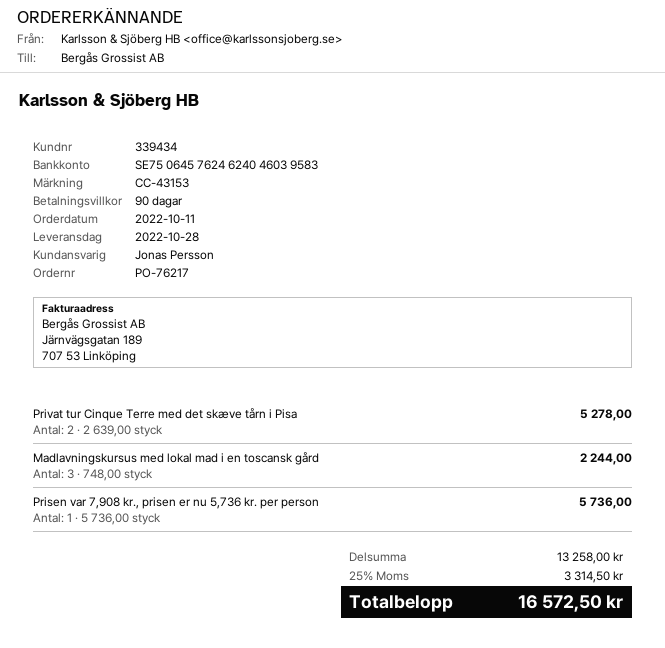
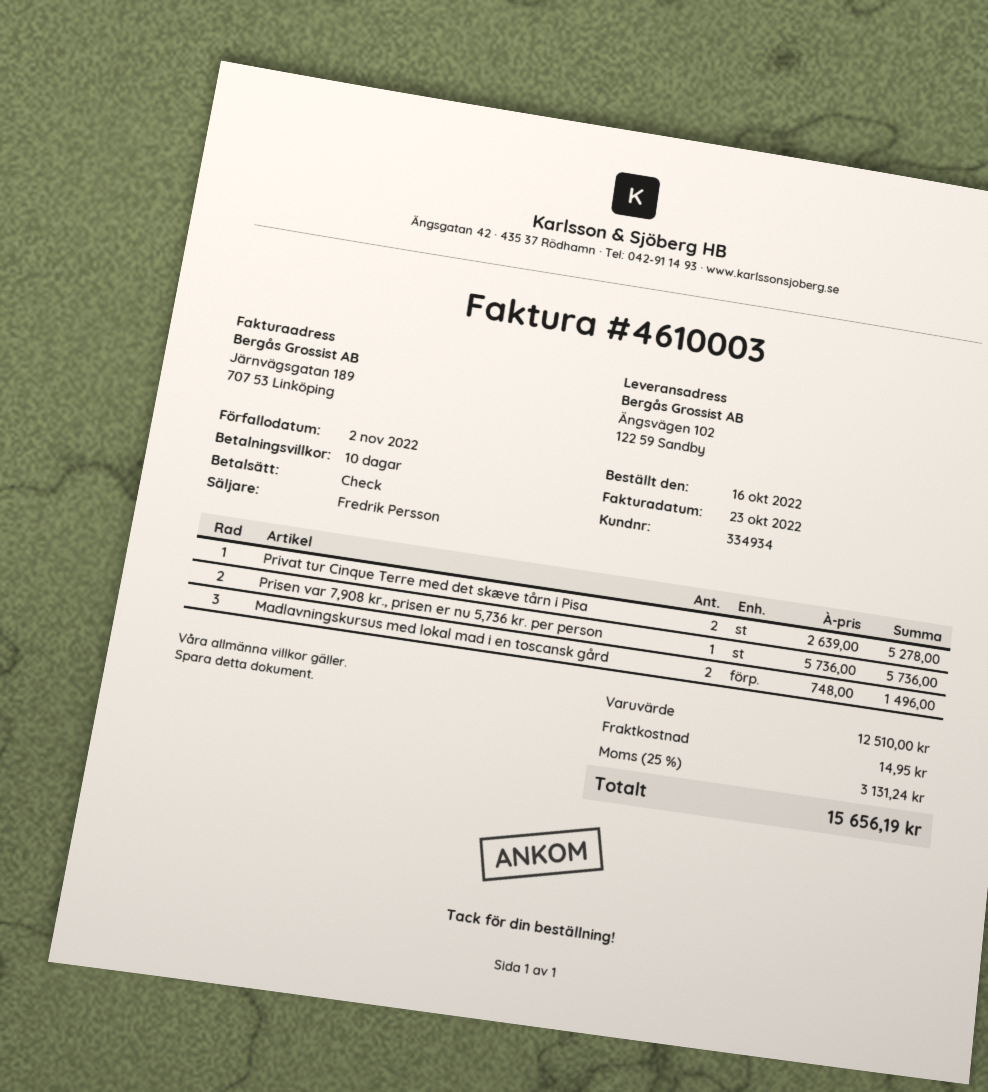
order date: 2022-10-11 -> 2022-10-16
payment terms: 90 days -> 10 days
customer number: 339434 -> 334934
sales rep: Jonas Persson -> Fredrik Persson
Madlavningskursus med lokal mad i en toscansk gård: 3 x 748.00 = 2244.00 -> 2 x 748.00 = 1496.00
subtotal: 13258.00 -> 12510.00
shipping: none -> 14.95
tax: 25% = 3314.50 -> 25% = 3131.24
total: 16572.50 -> 15656.19

